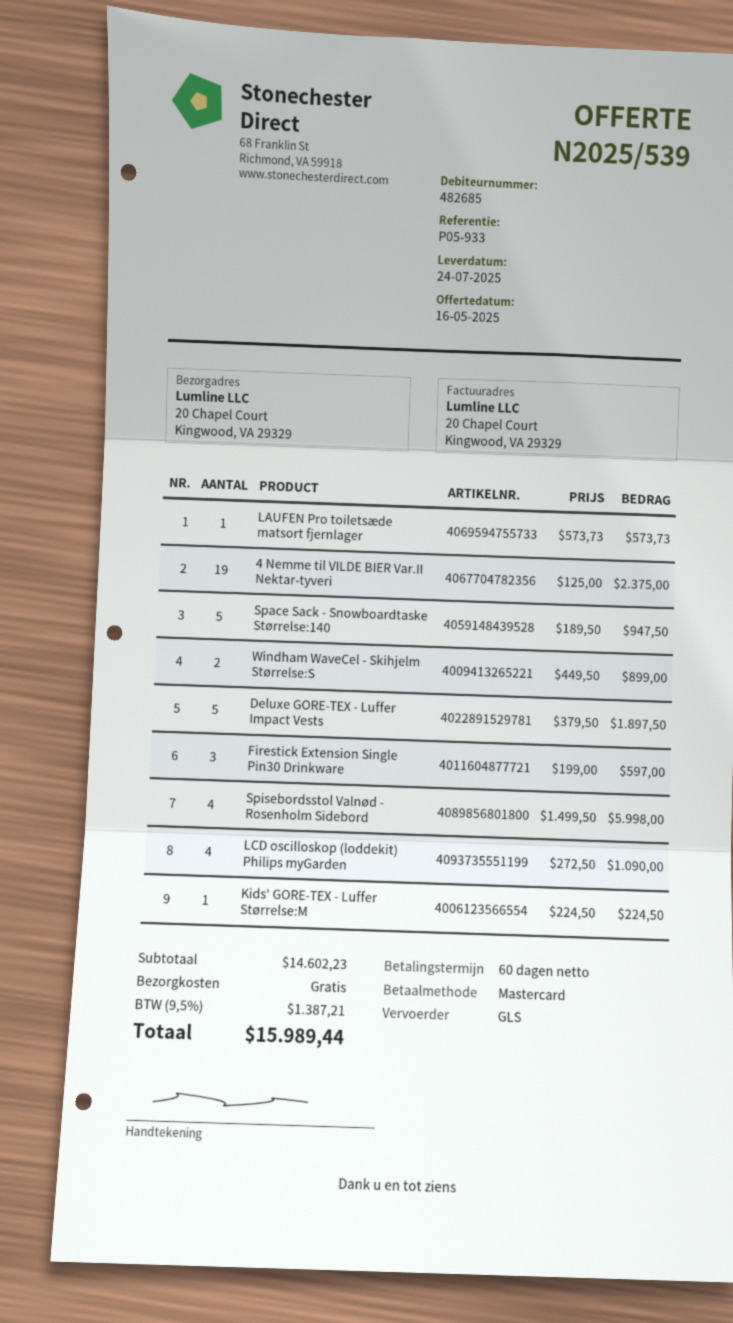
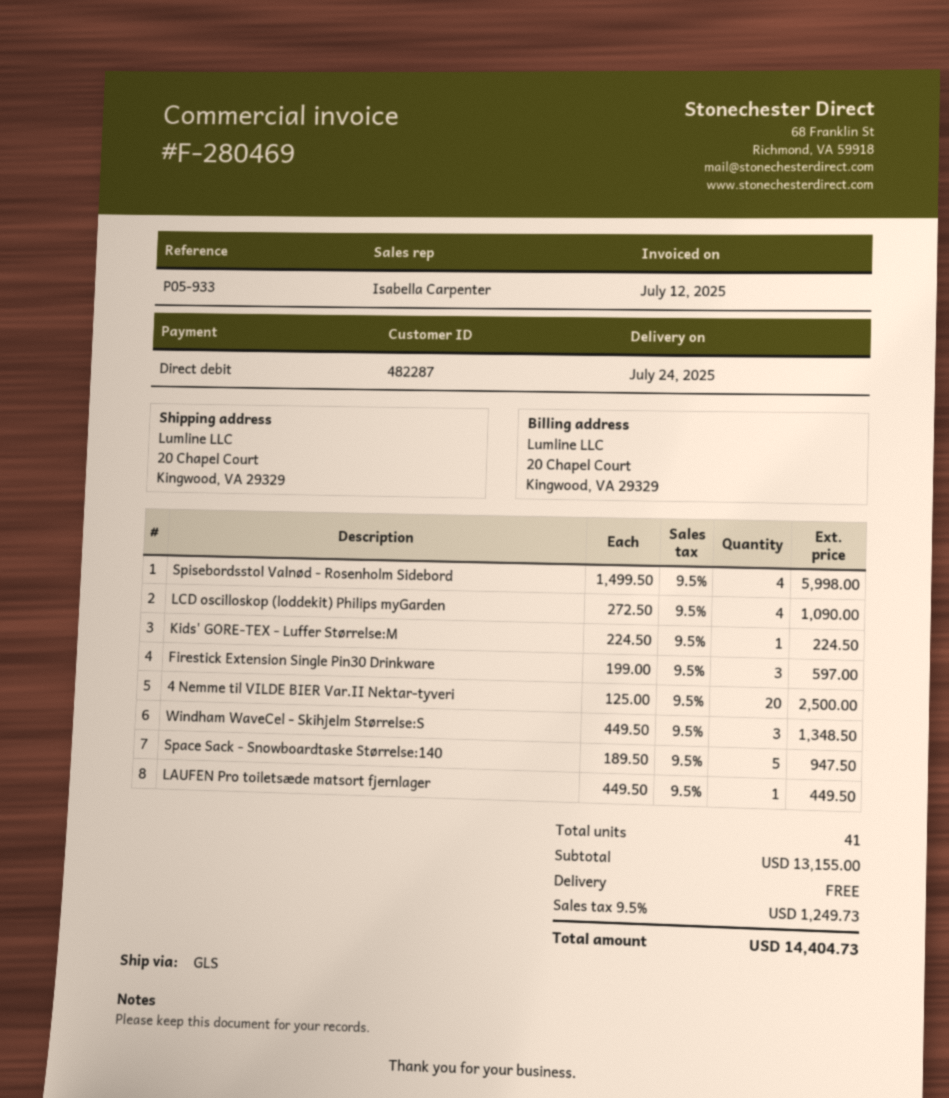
customer number: 482685 -> 482287
payment method: Mastercard -> direct debit
LAUFEN Pro toiletsæde matsort fjernlager: 1 x 573.73 = 573.73 -> 1 x 449.50 = 449.50
4 Nemme til VILDE BIER Var.II Nektar-tyveri: 19 x 125.00 = 2375.00 -> 20 x 125.00 = 2500.00
Windham WaveCel - Skihjelm Størrelse:S: 2 x 449.50 = 899.00 -> 3 x 449.50 = 1348.50
Deluxe GORE-TEX - Luffer Impact Vests: 5 x 379.50 = 1897.50 -> none
subtotal: 14602.23 -> 13155.00
tax: 9.5% = 1387.21 -> 9.5% = 1249.73
total: 15989.44 -> 14404.73

